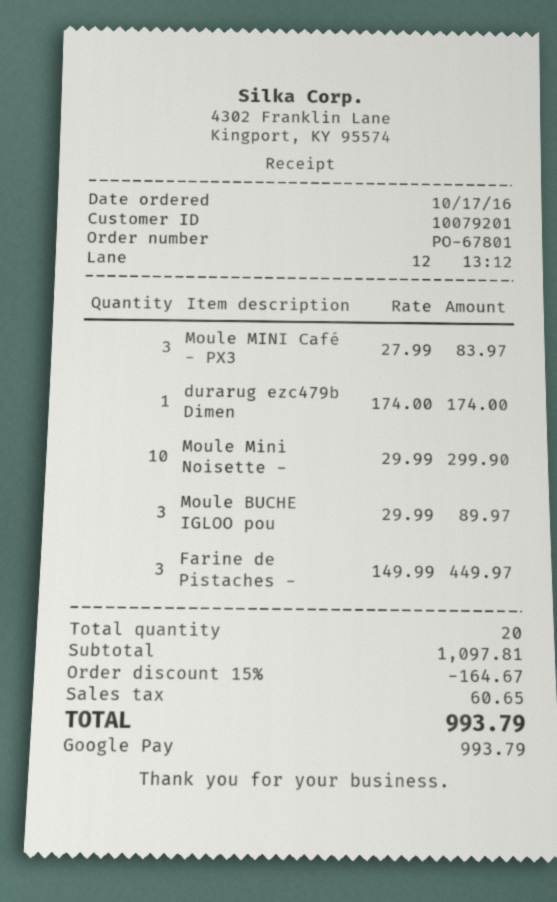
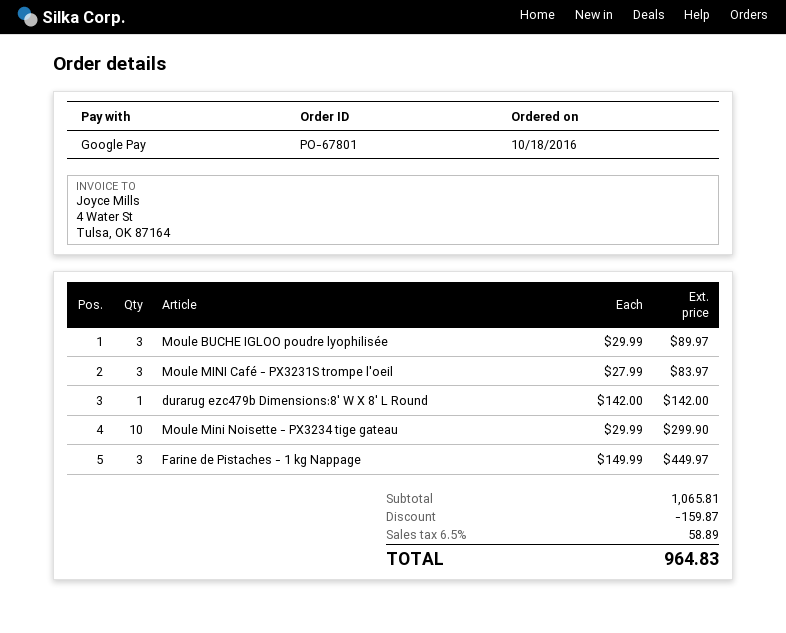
order date: 2016-10-17 -> 2016-10-18
durarug ezc479b Dimen: 1 x 174.00 = 174.00 -> 1 x 142.00 = 142.00
subtotal: 1097.81 -> 1065.81
discount: 164.67 -> 159.87
tax: 60.65 -> 58.89
total: 993.79 -> 964.83

